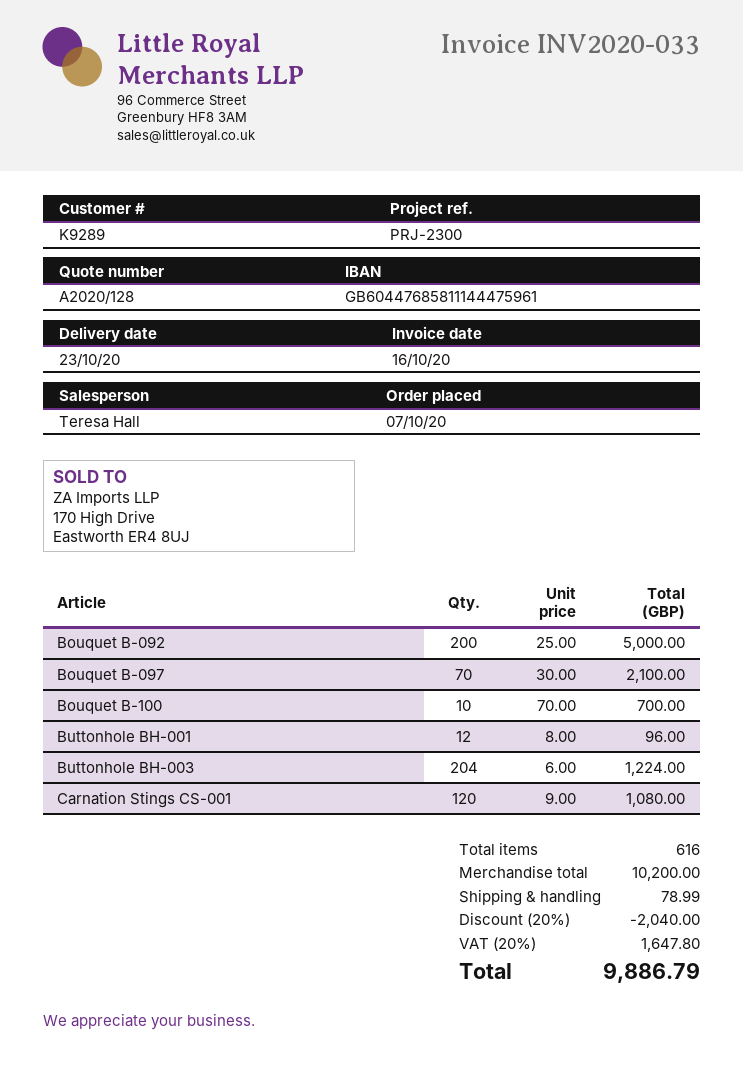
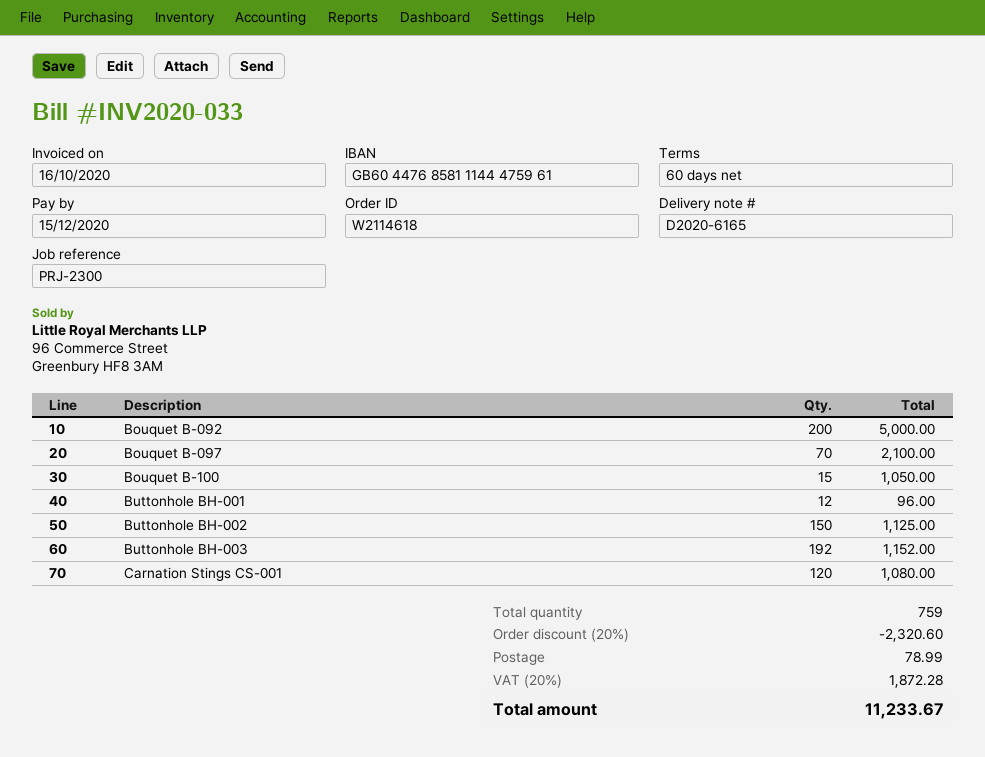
Bouquet B-100: 10 for 700.00 -> 15 for 1050.00
Buttonhole BH-003: 204 for 1224.00 -> 192 for 1152.00
Buttonhole BH-002: none -> 150 for 1125.00
total quantity: 616 -> 759
discount: 20% = 2040.00 -> 20% = 2320.60
tax: 20% = 1647.80 -> 20% = 1872.28
total: 9886.79 -> 11233.67

